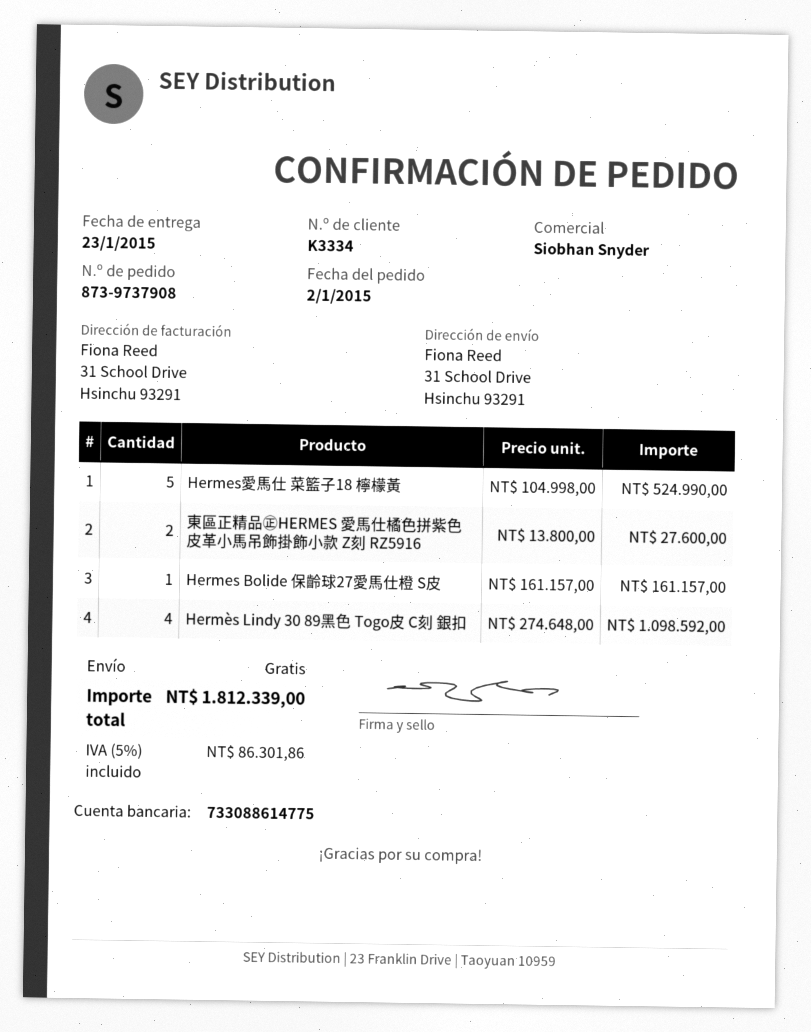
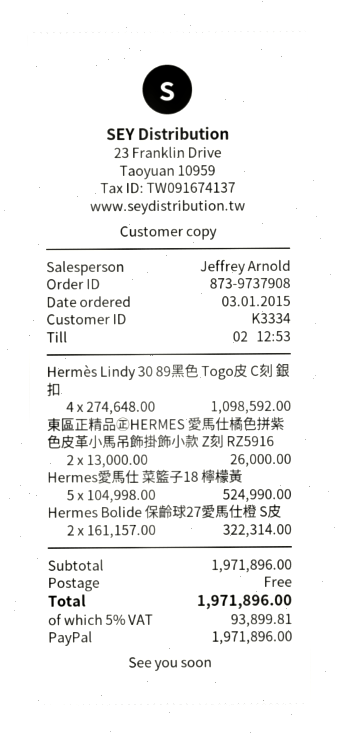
order date: 2015-01-02 -> 2015-01-03
sales rep: Siobhan Snyder -> Jeffrey Arnold
東區正精品㊣HERMES 愛馬仕橘色拼紫色皮革小馬吊飾掛飾小款 Z刻 RZ5916: 2 x 13800.00 = 27600.00 -> 2 x 13000.00 = 26000.00
Hermes Bolide 保齡球27愛馬仕橙 S皮: 1 x 161157.00 = 161157.00 -> 2 x 161157.00 = 322314.00
tax: 5% = 86301.86 -> 5% = 93899.81
total: 1812339.00 -> 1971896.00

